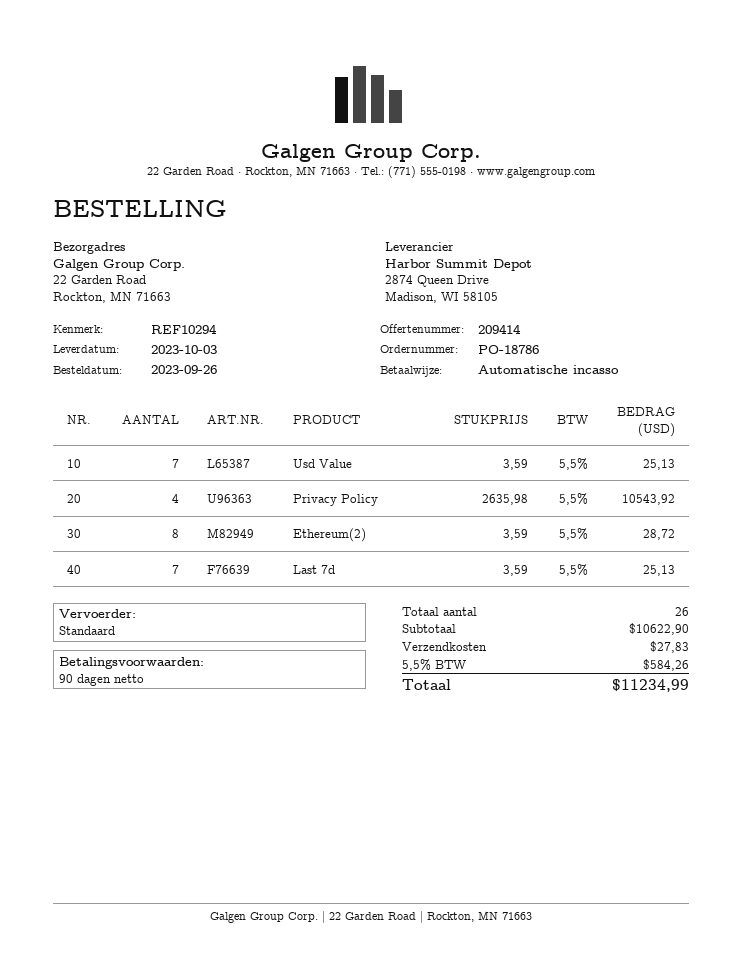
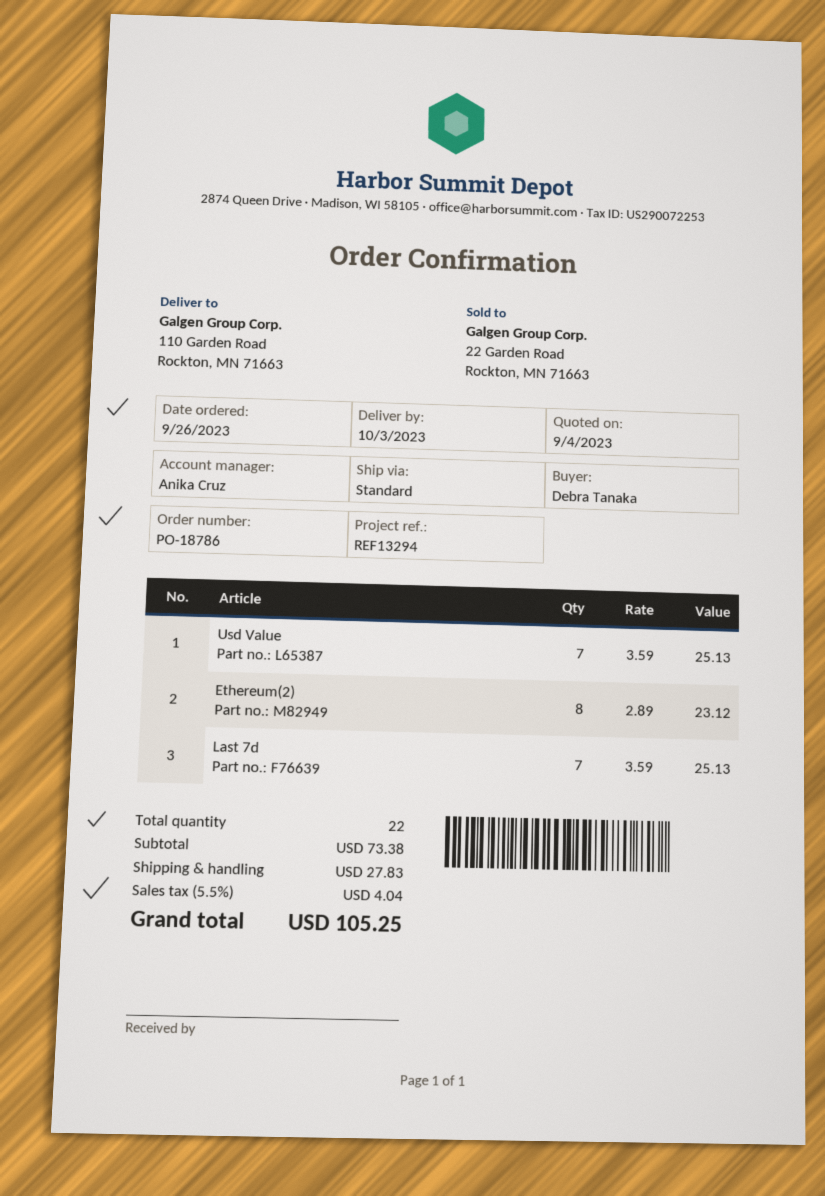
reference: REF10294 -> REF13294
ship to: 22 Garden Road, Rockton, MN 71663 -> 110 Garden Road, Rockton, MN 71663
Privacy Policy: 4 x 2635.98 = 10543.92 -> none
Ethereum(2): 8 x 3.59 = 28.72 -> 8 x 2.89 = 23.12
total quantity: 26 -> 22
subtotal: 10622.90 -> 73.38
tax: 5.5% = 584.26 -> 5.5% = 4.04
total: 11234.99 -> 105.25

